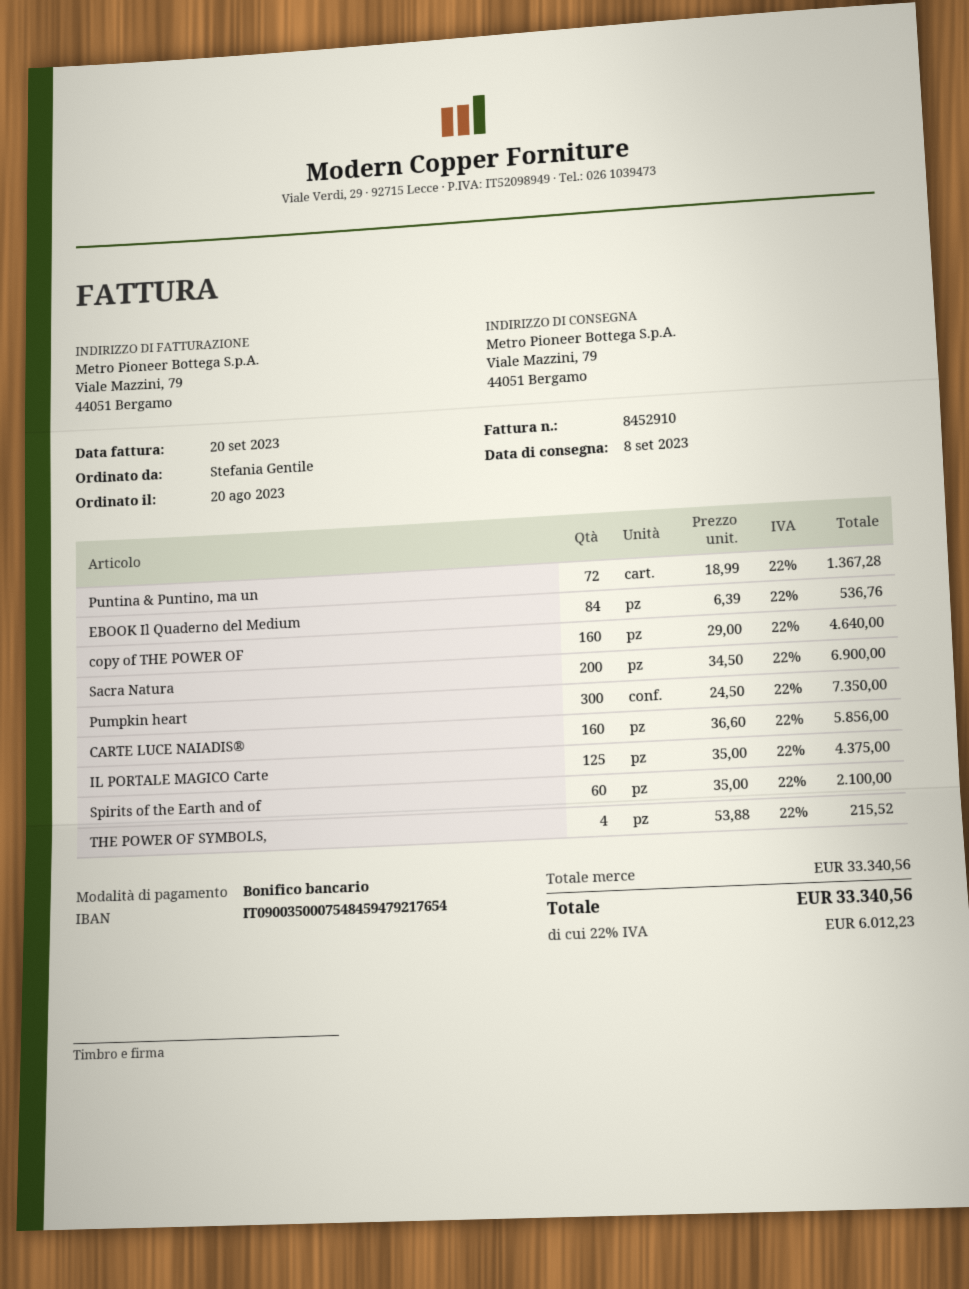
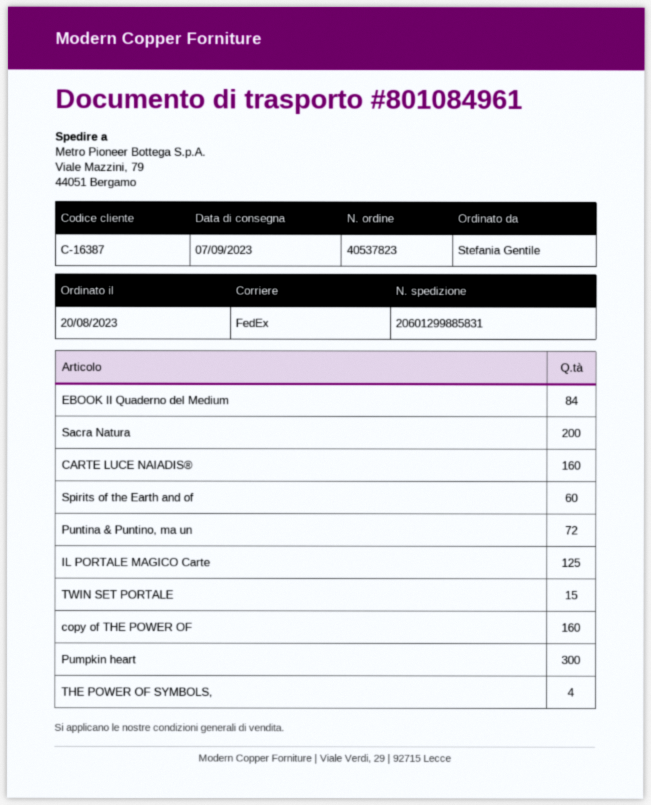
delivery date: 2023-09-08 -> 2023-09-07
TWIN SET PORTALE: none -> 15

